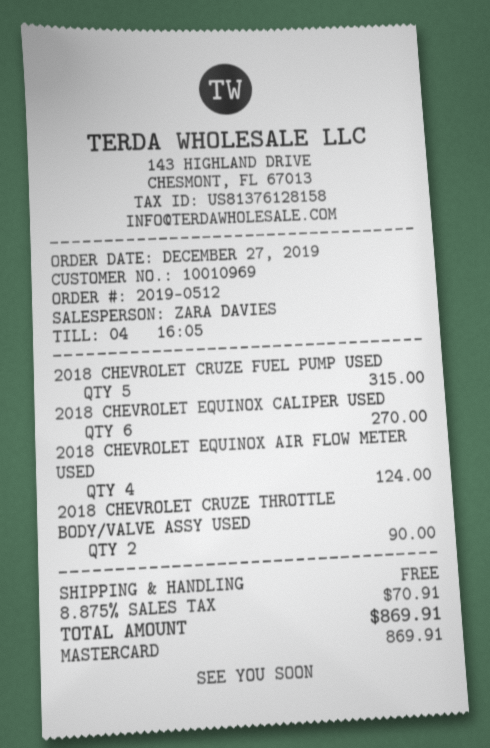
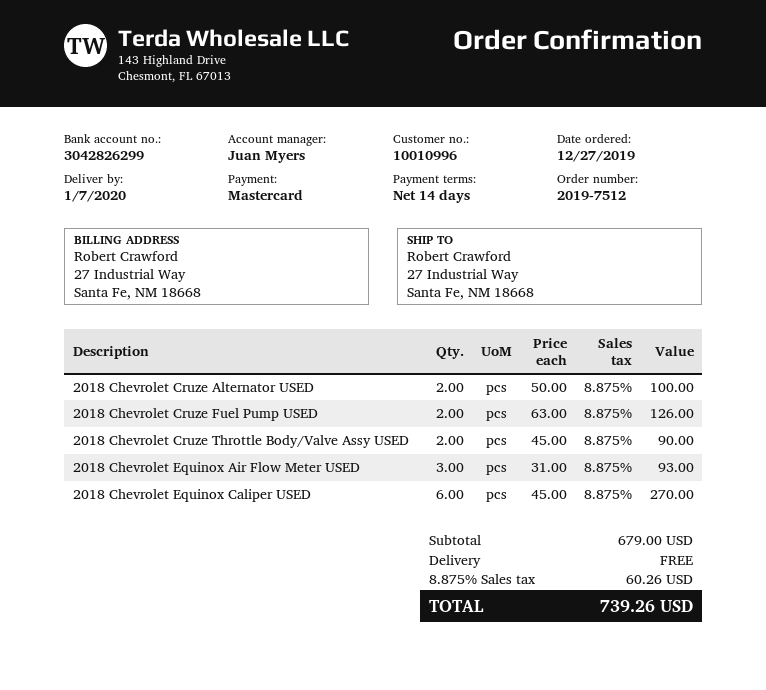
order number: 2019-0512 -> 2019-7512
customer number: 10010969 -> 10010996
sales rep: ZARA DAVIES -> Juan Myers
2018 CHEVROLET CRUZE FUEL PUMP USED: 5 for 315.00 -> 2 for 126.00
2018 CHEVROLET EQUINOX AIR FLOW METER USED: 4 for 124.00 -> 3 for 93.00
2018 Chevrolet Cruze Alternator USED: none -> 2 for 100.00
tax: 8.875% = 70.91 -> 8.875% = 60.26
total: 869.91 -> 739.26

